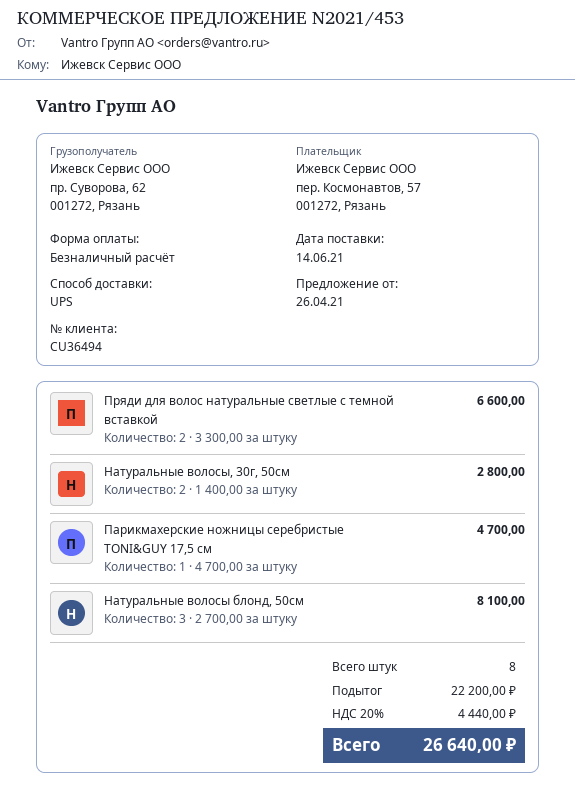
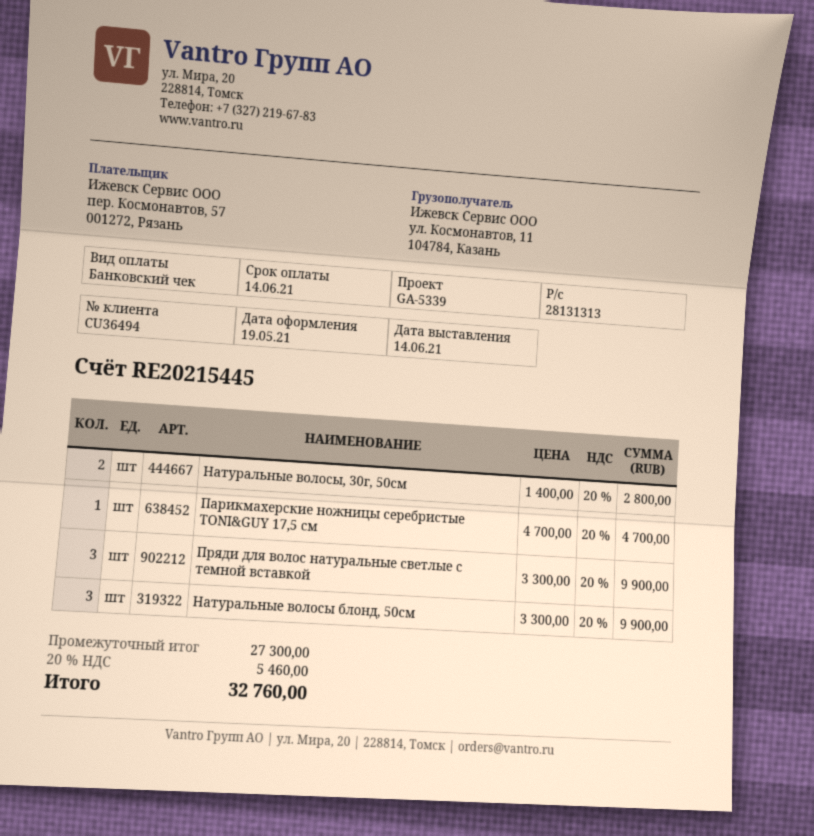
payment method: bank transfer -> cheque
ship to: пр. Суворова, 62, 001272, Рязань -> ул. Космонавтов, 11, 104784, Казань
Пряди для волос натуральные светлые с темной вставкой: 2 x 3300.00 = 6600.00 -> 3 x 3300.00 = 9900.00
Натуральные волосы блонд, 50см: 3 x 2700.00 = 8100.00 -> 3 x 3300.00 = 9900.00
subtotal: 22200.00 -> 27300.00
tax: 20% = 4440.00 -> 20% = 5460.00
total: 26640.00 -> 32760.00

